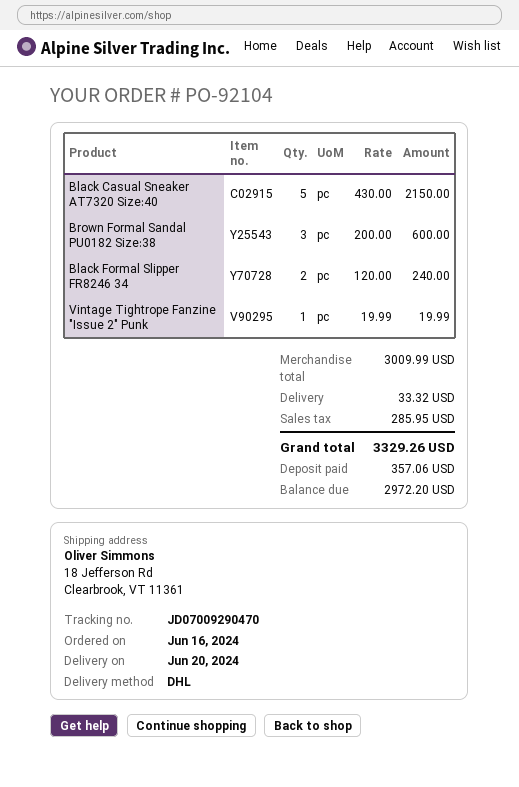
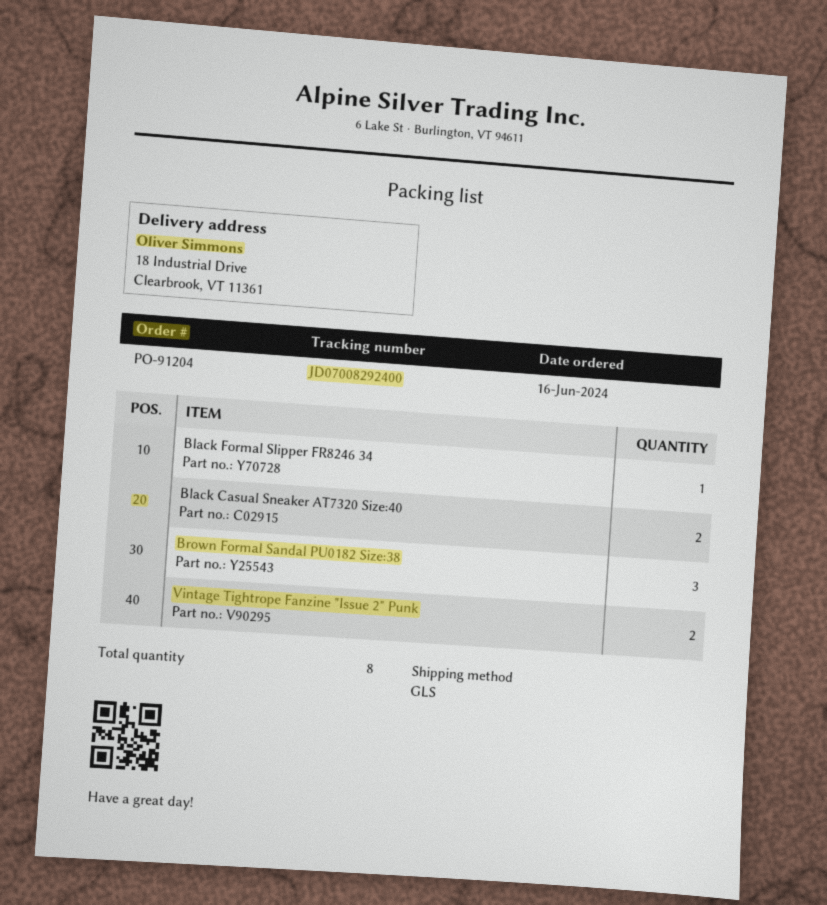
order number: PO-92104 -> PO-91204
shipping method: DHL -> GLS
tracking number: JD07009290470 -> JD07008292400
ship to: 18 Jefferson Rd, Clearbrook, VT 11361 -> 18 Industrial Drive, Clearbrook, VT 11361
Black Casual Sneaker AT7320 Size:40: 5 -> 2
Black Formal Slipper FR8246 34: 2 -> 1
Vintage Tightrope Fanzine "Issue 2" Punk: 1 -> 2

